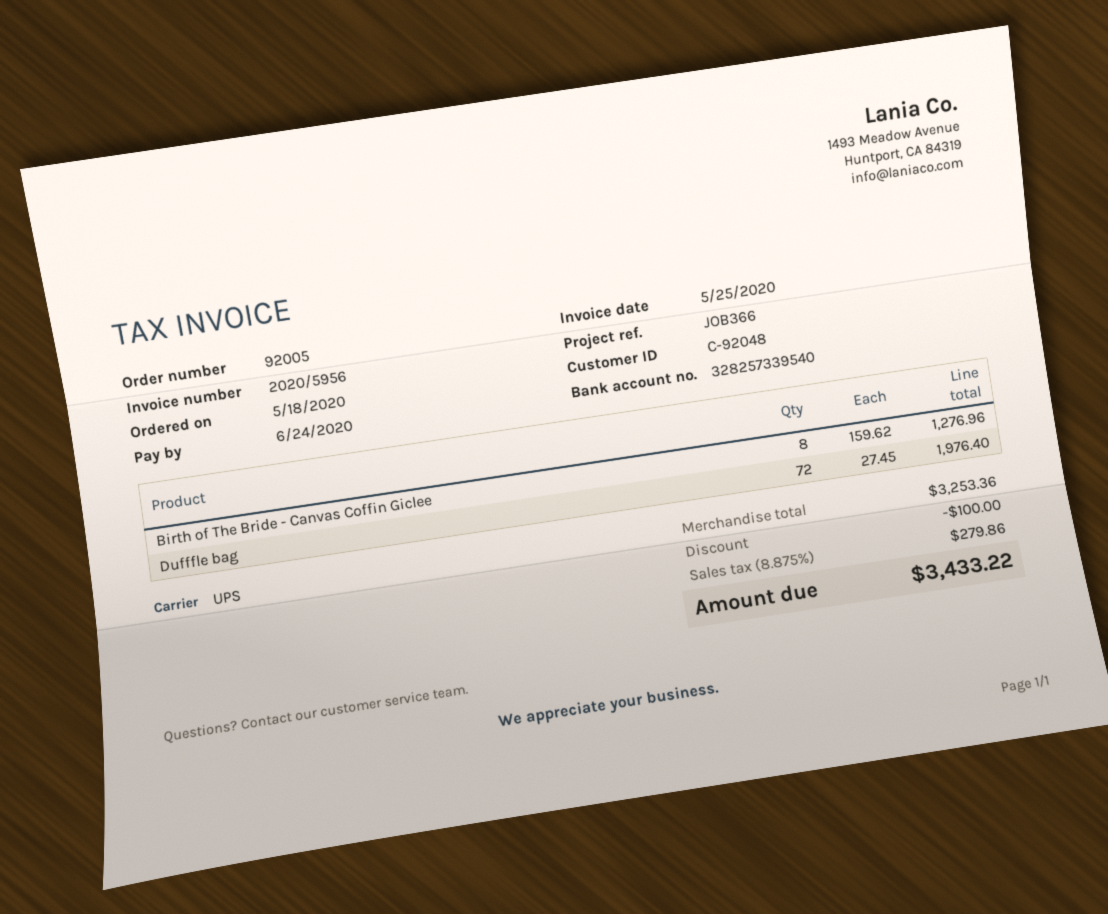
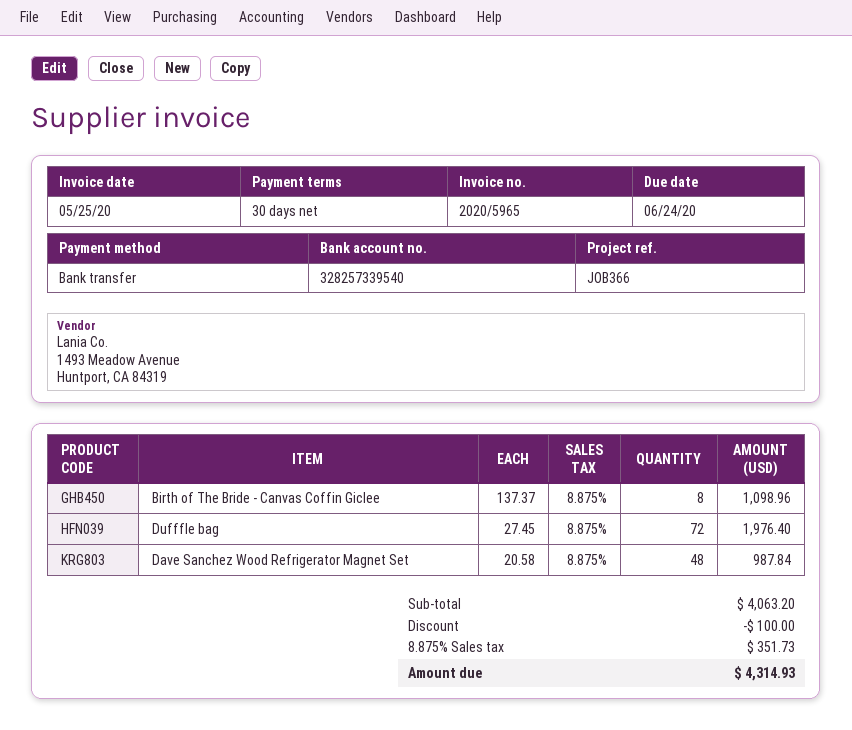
invoice number: 2020/5956 -> 2020/5965
Birth of The Bride - Canvas Coffin Giclee: 8 x 159.62 = 1276.96 -> 8 x 137.37 = 1098.96
Dave Sanchez Wood Refrigerator Magnet Set: none -> 48 x 20.58 = 987.84
subtotal: 3253.36 -> 4063.20
tax: 8.875% = 279.86 -> 8.875% = 351.73
total: 3433.22 -> 4314.93

